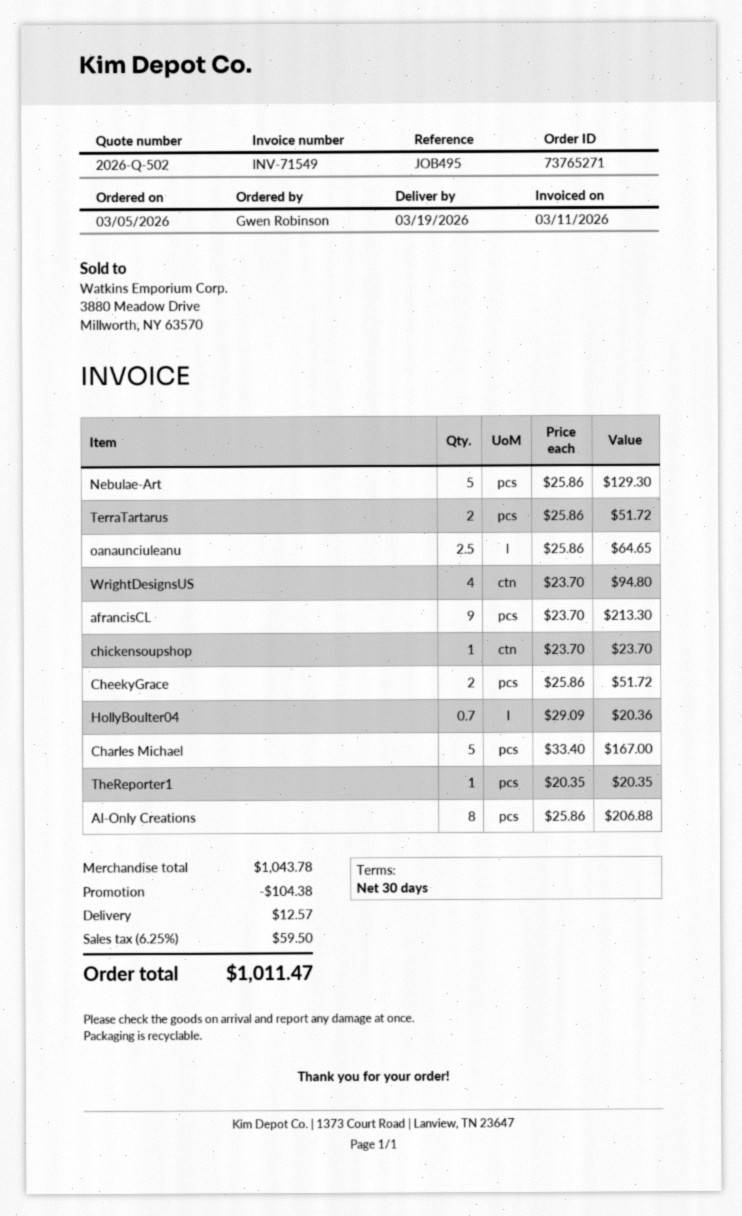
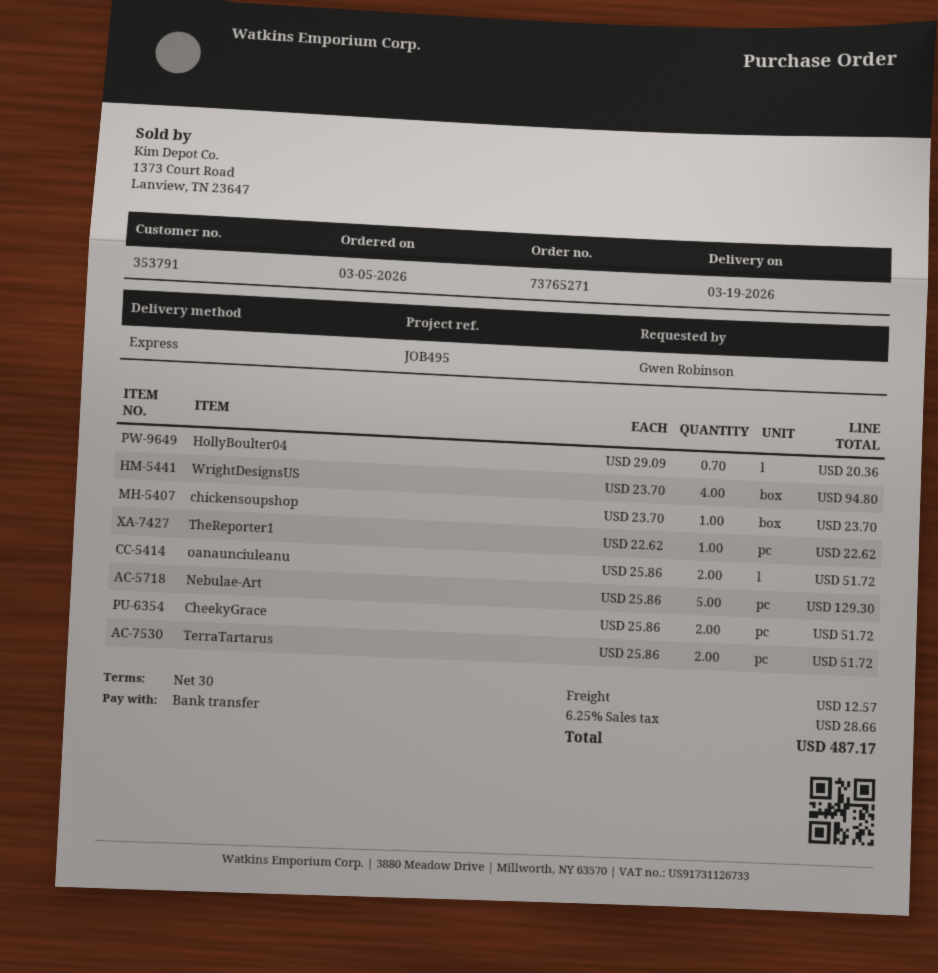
oanaunciuleanu: 2.5 x 25.86 = 64.65 -> 2 x 25.86 = 51.72
afrancisCL: 9 x 23.70 = 213.30 -> none
Charles Michael: 5 x 33.40 = 167.00 -> none
TheReporter1: 1 x 20.35 = 20.35 -> 1 x 22.62 = 22.62
AI-Only Creations: 8 x 25.86 = 206.88 -> none
discount: 104.38 -> none
tax: 6.25% = 59.50 -> 6.25% = 28.66
total: 1011.47 -> 487.17

